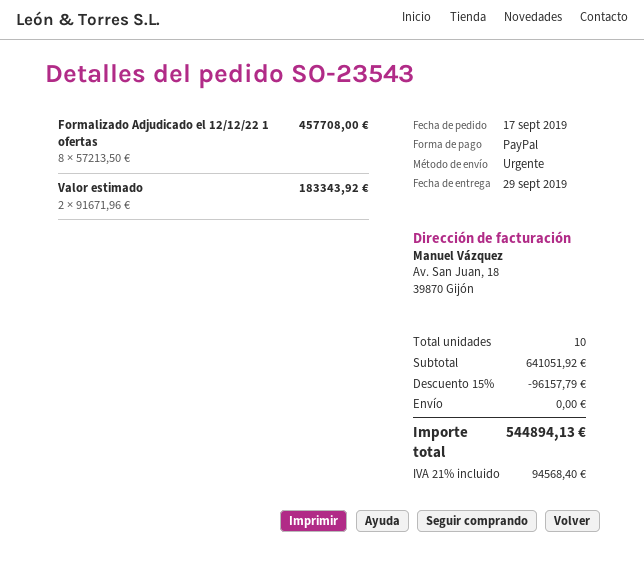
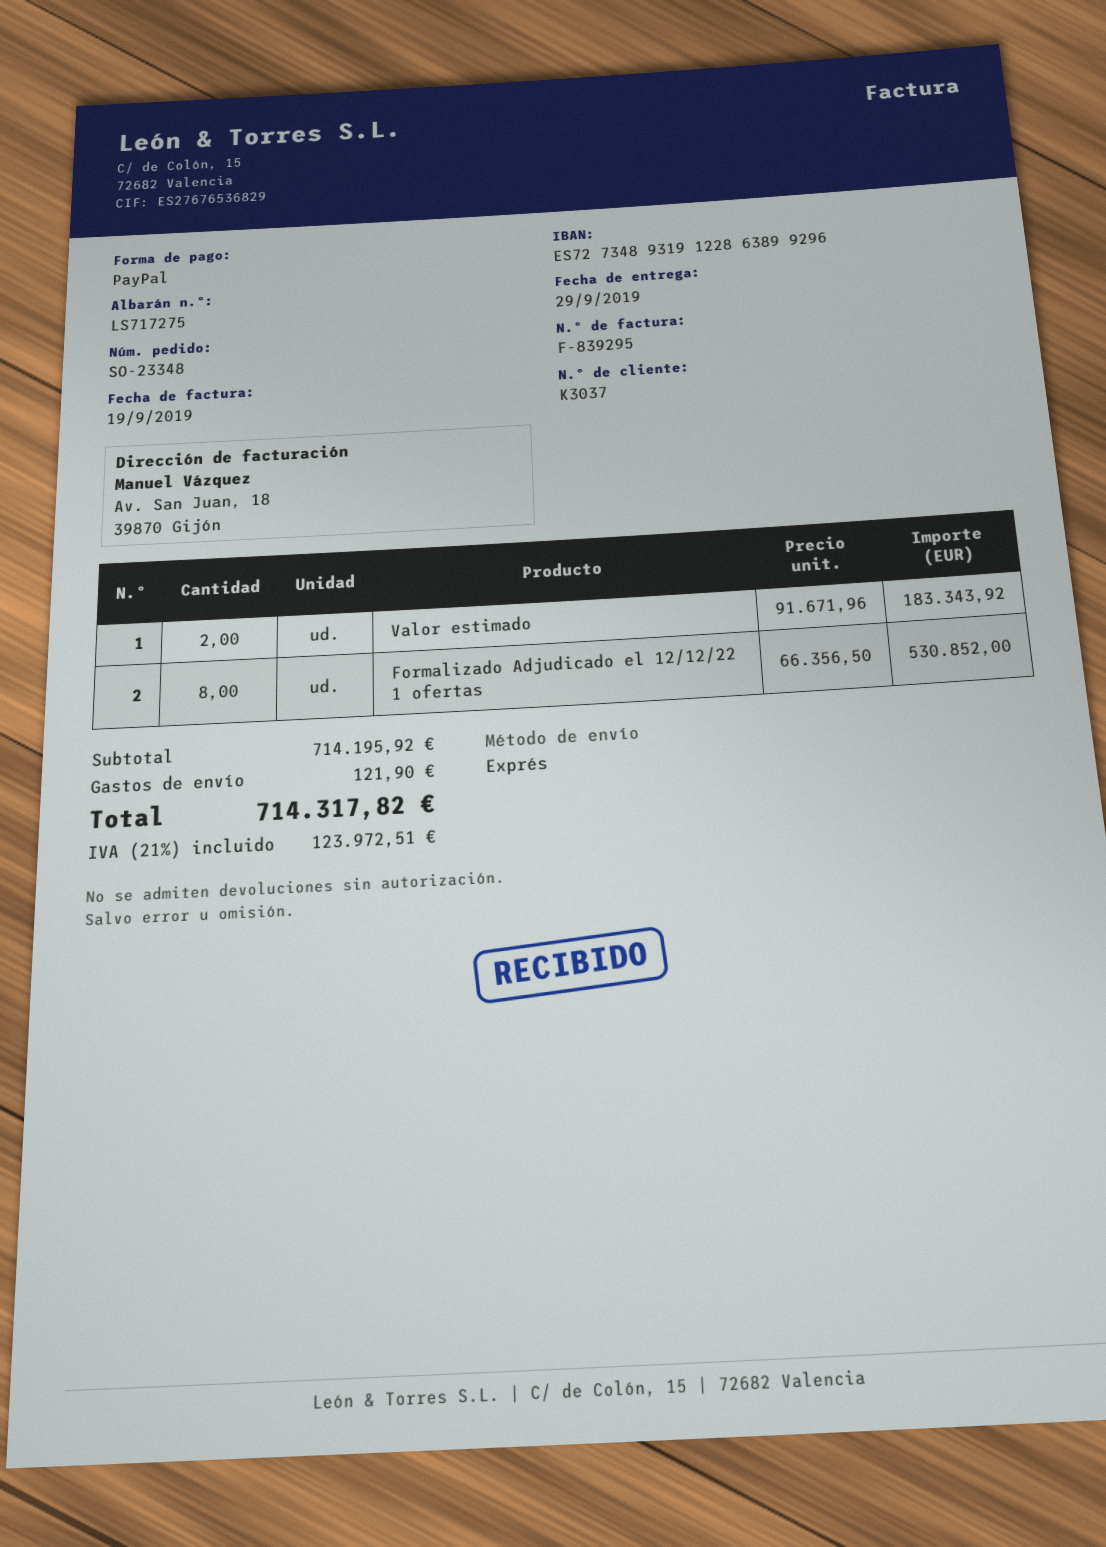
order number: SO-23543 -> SO-23348
Formalizado Adjudicado el 12/12/22 1 ofertas: 8 x 57213.50 = 457708.00 -> 8 x 66356.50 = 530852.00
subtotal: 641051.92 -> 714195.92
discount: 15% = 96157.79 -> none
shipping: 0.00 -> 121.90
tax: 21% = 94568.40 -> 21% = 123972.51
total: 544894.13 -> 714317.82

